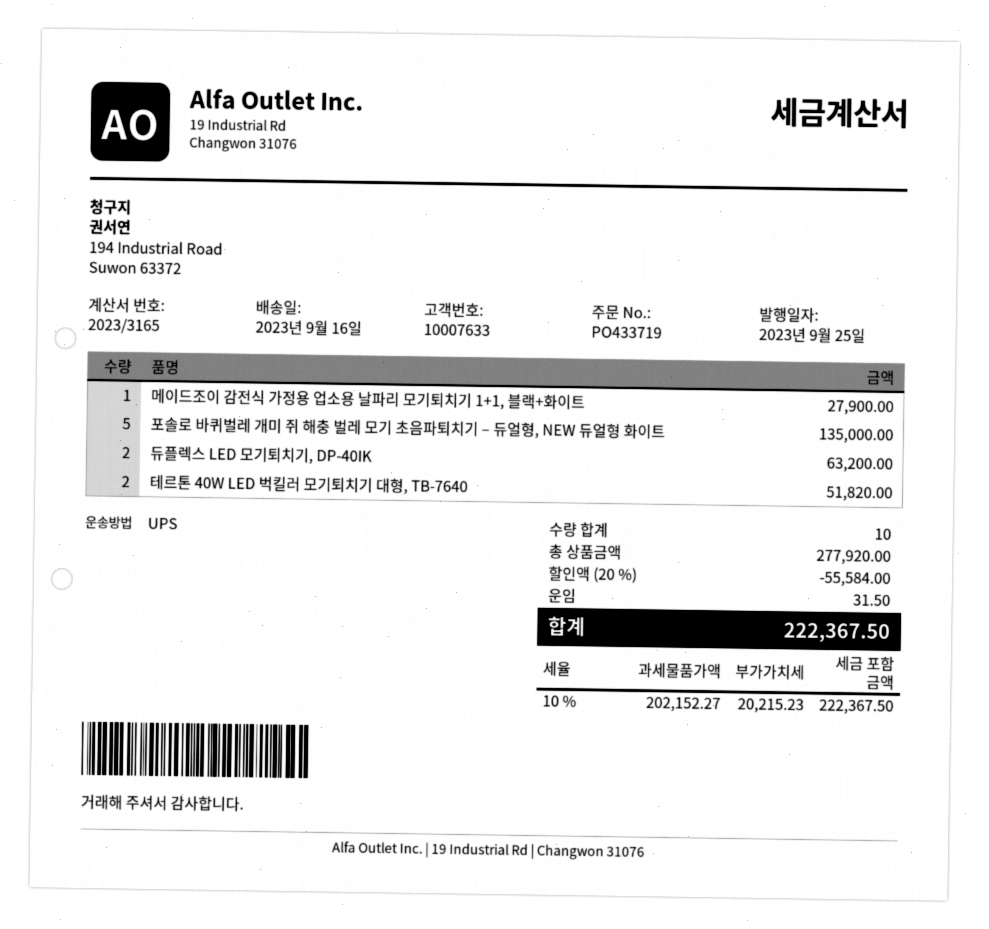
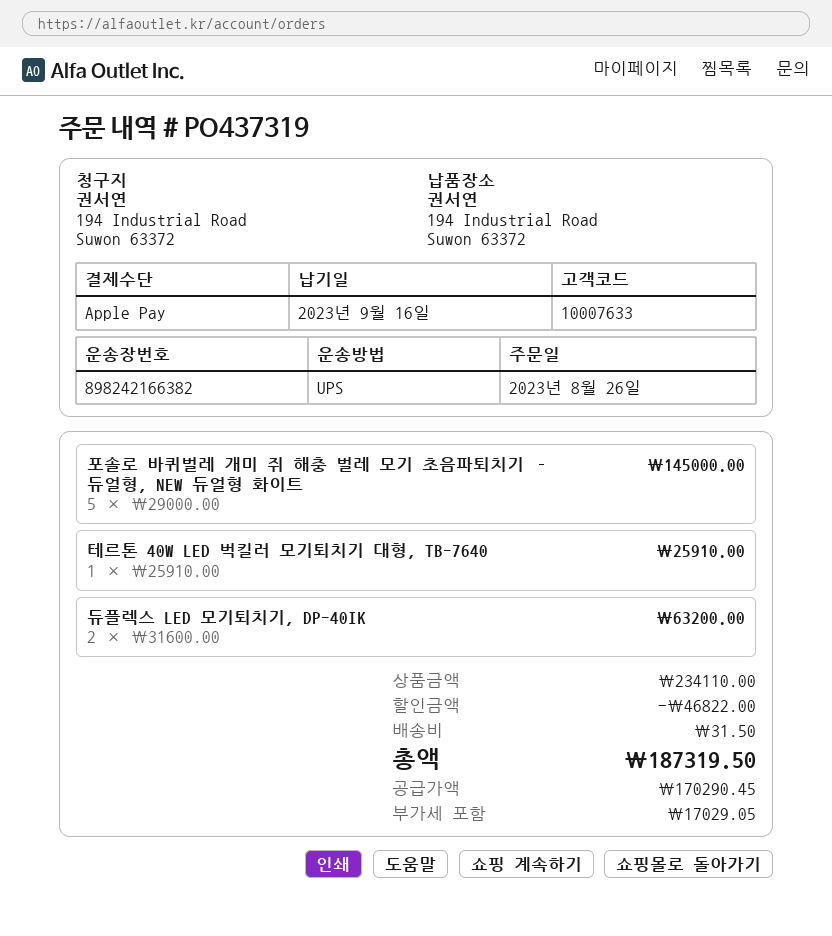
order number: PO433719 -> PO437319
메이드조이 감전식 가정용 업소용 날파리 모기퇴치기 1+1, 블랙+화이트: 1 for 27900.00 -> none
포솔로 바퀴벌레 개미 쥐 해충 벌레 모기 초음파퇴치기 – 듀얼형, NEW 듀얼형 화이트: 5 for 135000.00 -> 5 for 145000.00
테르톤 40W LED 벅킬러 모기퇴치기 대형, TB-7640: 2 for 51820.00 -> 1 for 25910.00
subtotal: 277920.00 -> 234110.00
discount: 55584.00 -> 46822.00
net: 202152.27 -> 170290.45
tax: 20215.23 -> 17029.05
total: 222367.50 -> 187319.50

